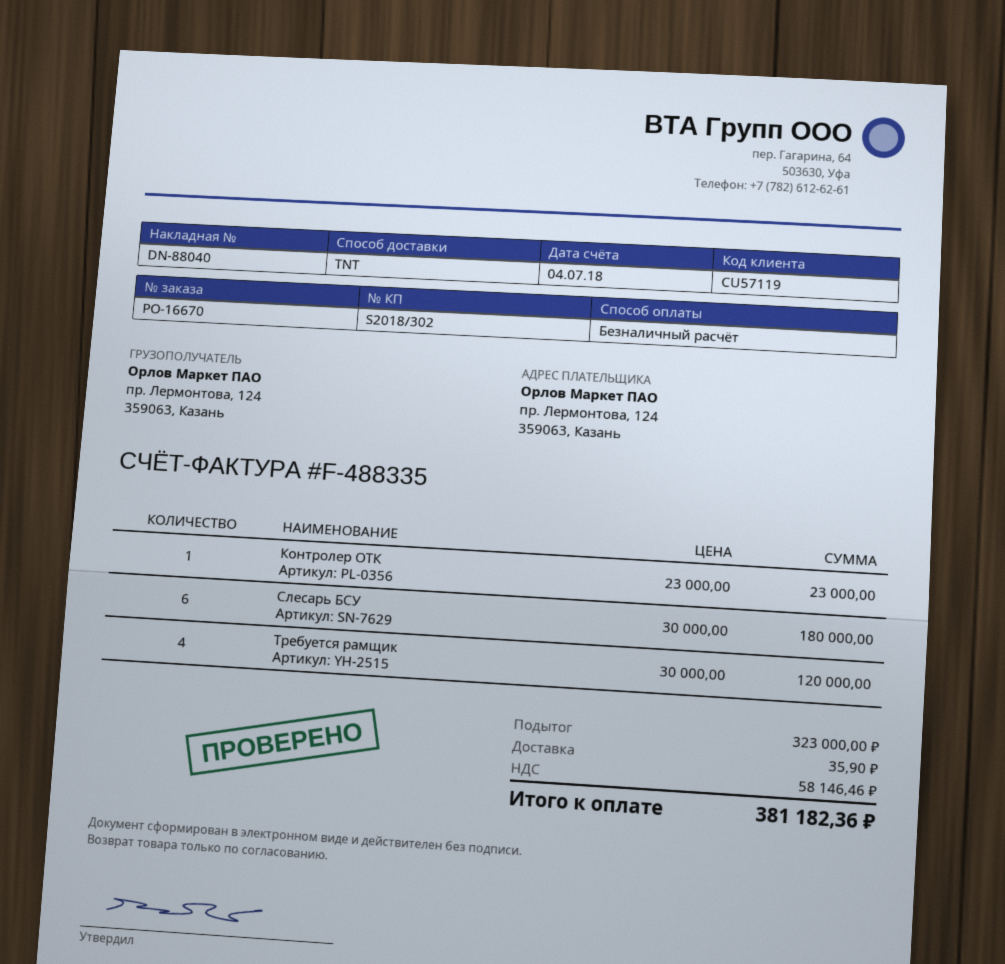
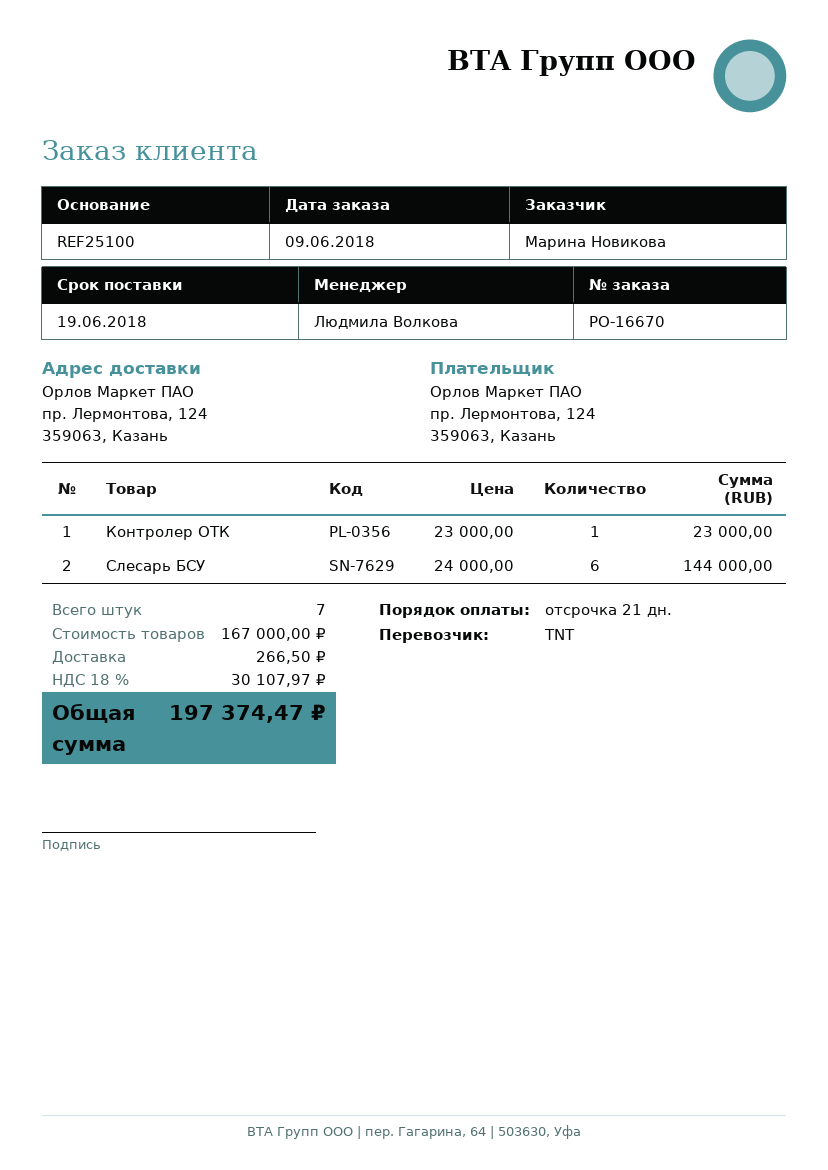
Слесарь БСУ: 6 x 30000.00 = 180000.00 -> 6 x 24000.00 = 144000.00
Требуется рамщик: 4 x 30000.00 = 120000.00 -> none
subtotal: 323000.00 -> 167000.00
shipping: 35.90 -> 266.50
tax: 58146.46 -> 30107.97
total: 381182.36 -> 197374.47

